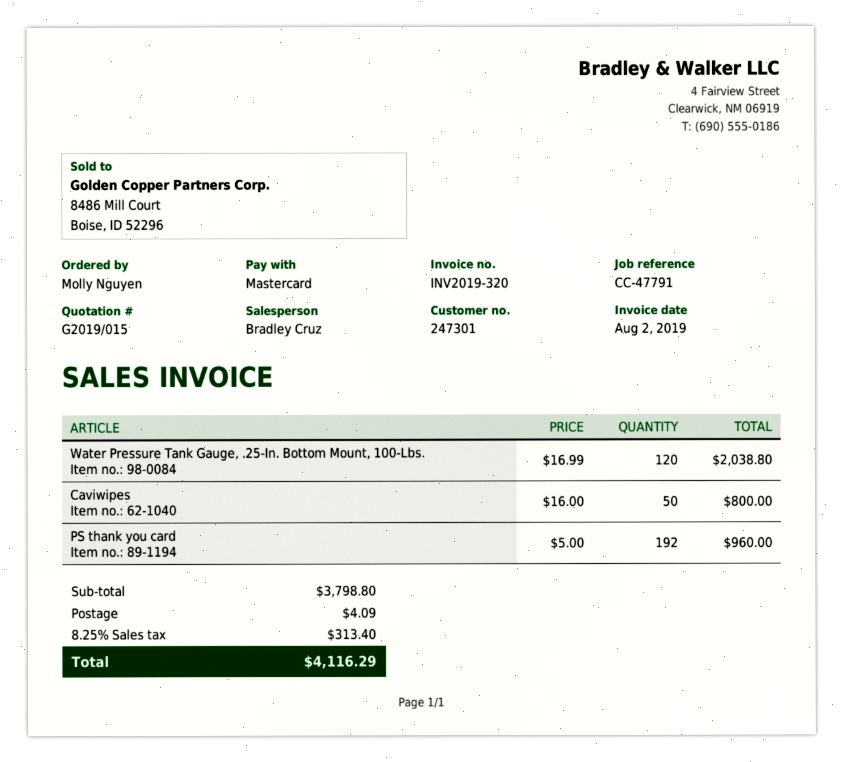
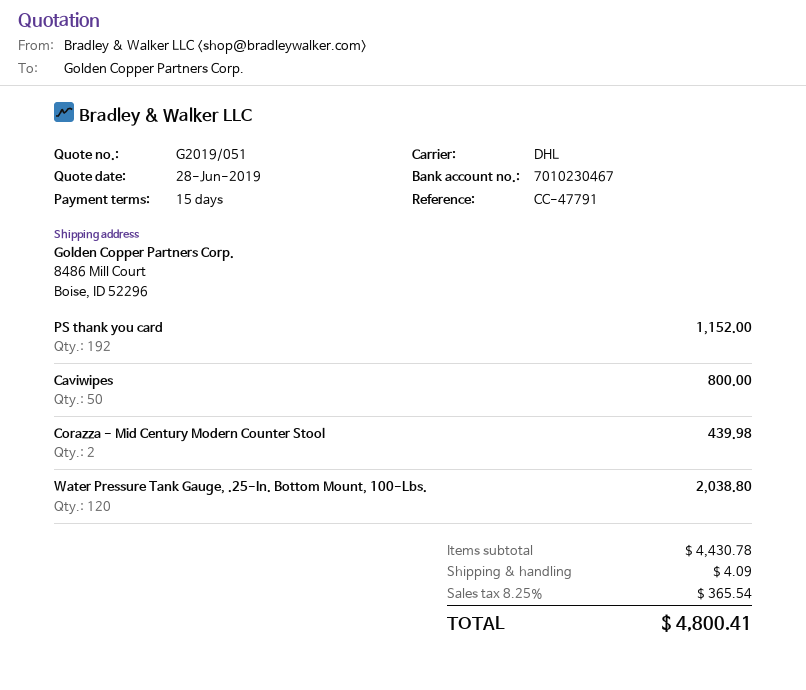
quote number: G2019/015 -> G2019/051
PS thank you card: 192 for 960.00 -> 192 for 1152.00
Corazza - Mid Century Modern Counter Stool: none -> 2 for 439.98
subtotal: 3798.80 -> 4430.78
tax: 8.25% = 313.40 -> 8.25% = 365.54
total: 4116.29 -> 4800.41

